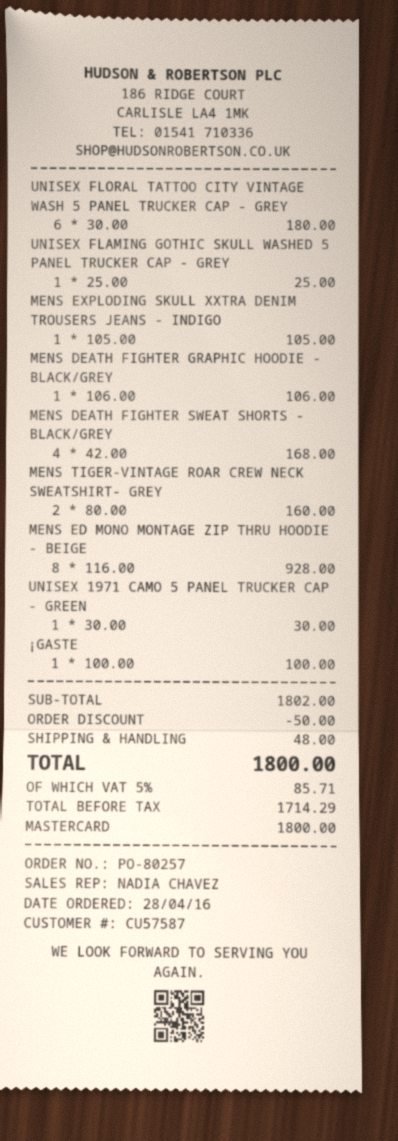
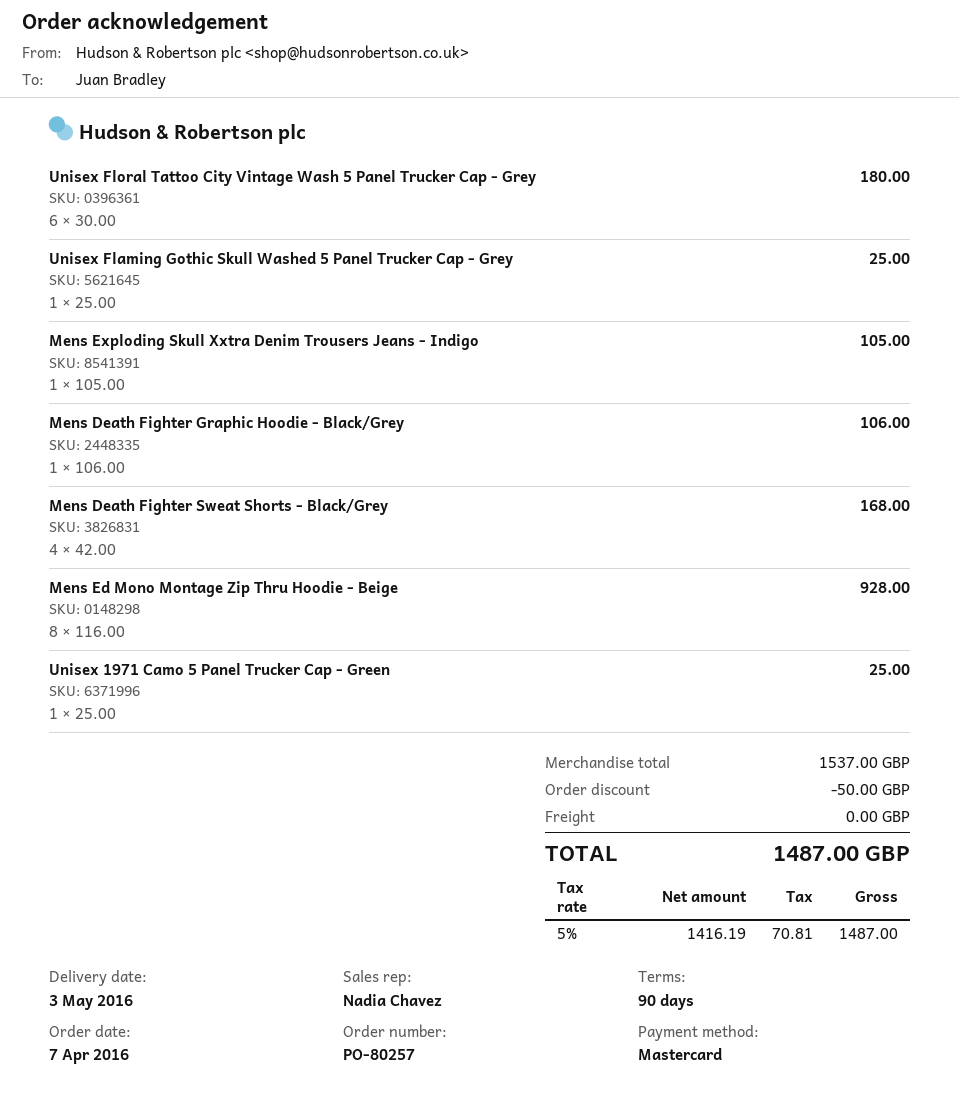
order date: 2016-04-28 -> 2016-04-07
MENS TIGER-VINTAGE ROAR CREW NECK SWEATSHIRT- GREY: 2 x 80.00 = 160.00 -> none
UNISEX 1971 CAMO 5 PANEL TRUCKER CAP - GREEN: 1 x 30.00 = 30.00 -> 1 x 25.00 = 25.00
¡GASTE: 1 x 100.00 = 100.00 -> none
subtotal: 1802.00 -> 1537.00
shipping: 48.00 -> 0.00
net: 1714.29 -> 1416.19
tax: 5% = 85.71 -> 5% = 70.81
total: 1800.00 -> 1487.00

